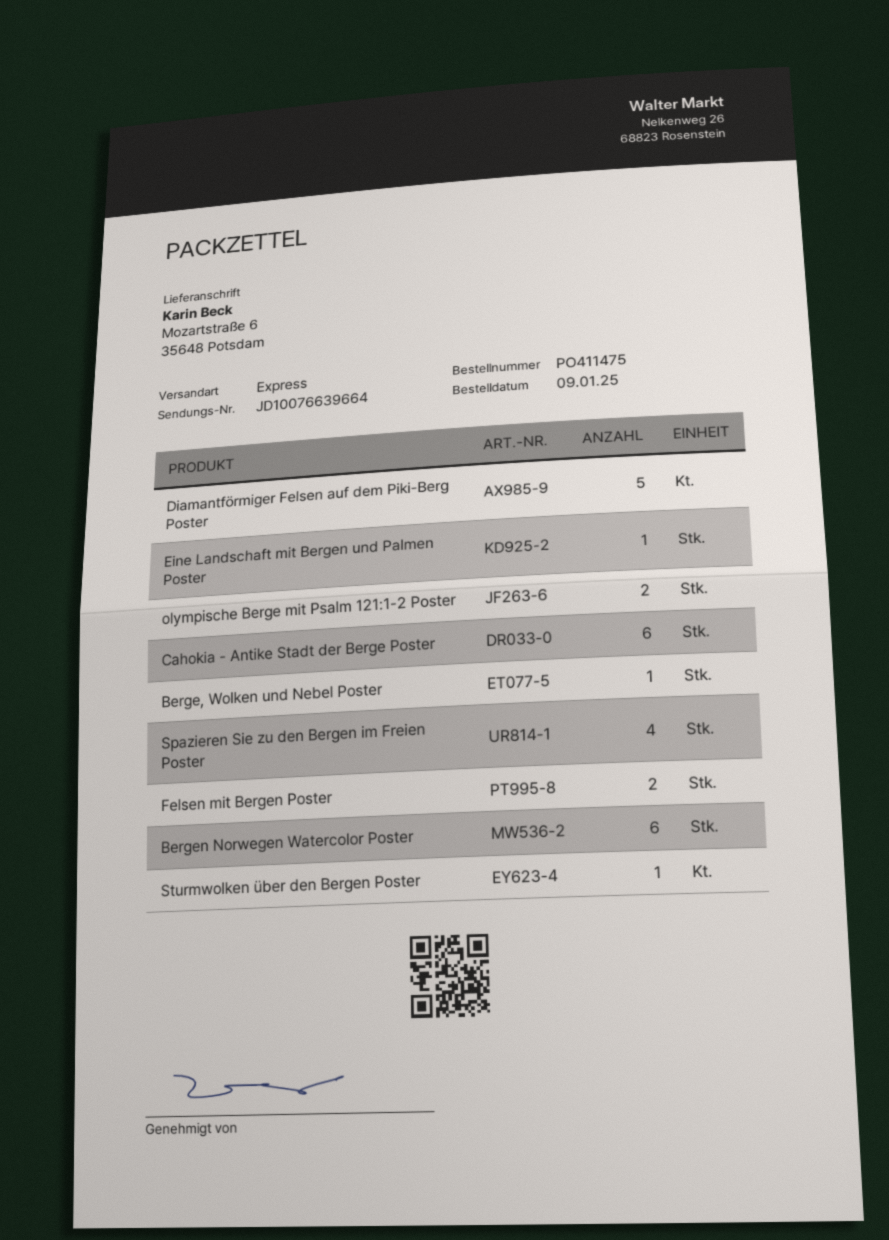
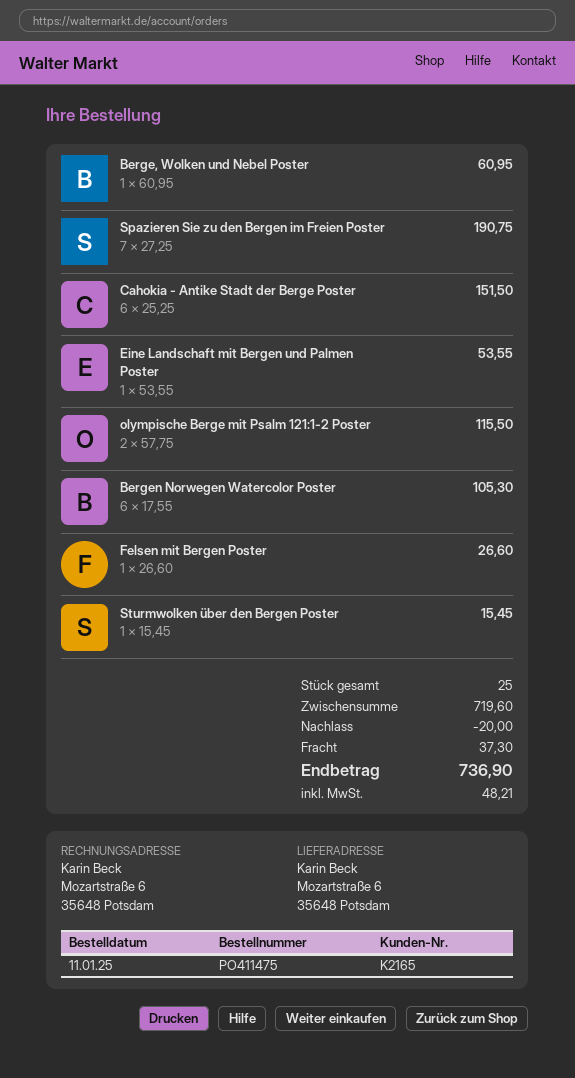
order date: 2025-01-09 -> 2025-01-11
Diamantförmiger Felsen auf dem Piki-Berg Poster: 5 -> none
Spazieren Sie zu den Bergen im Freien Poster: 4 -> 7
Felsen mit Bergen Poster: 2 -> 1

